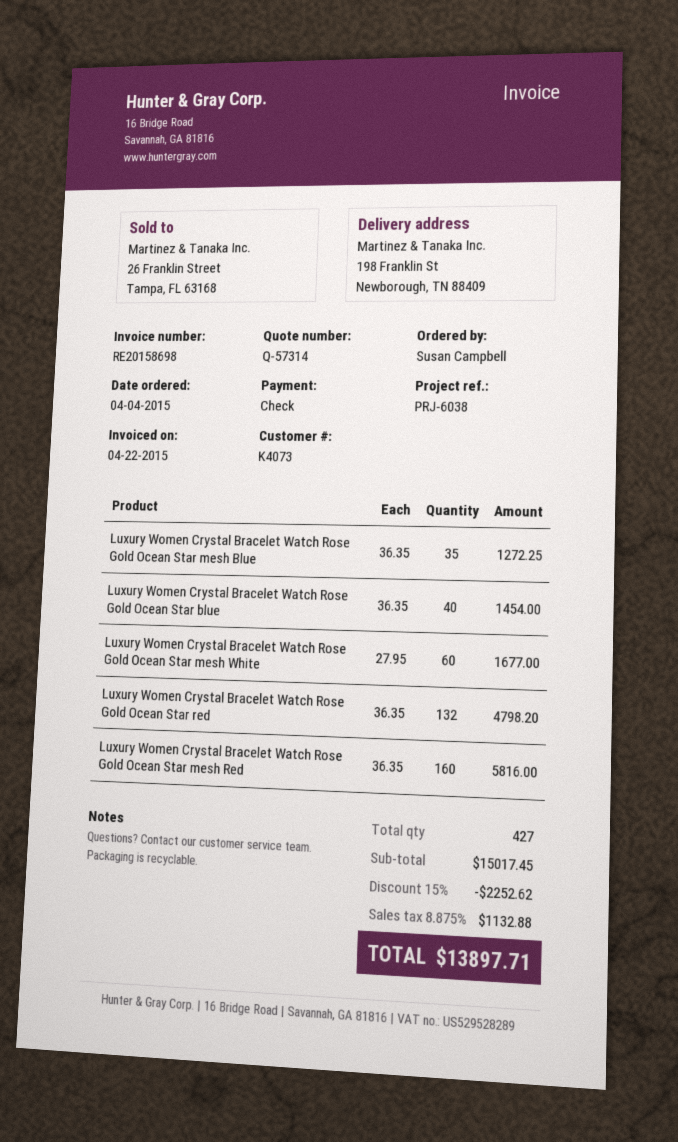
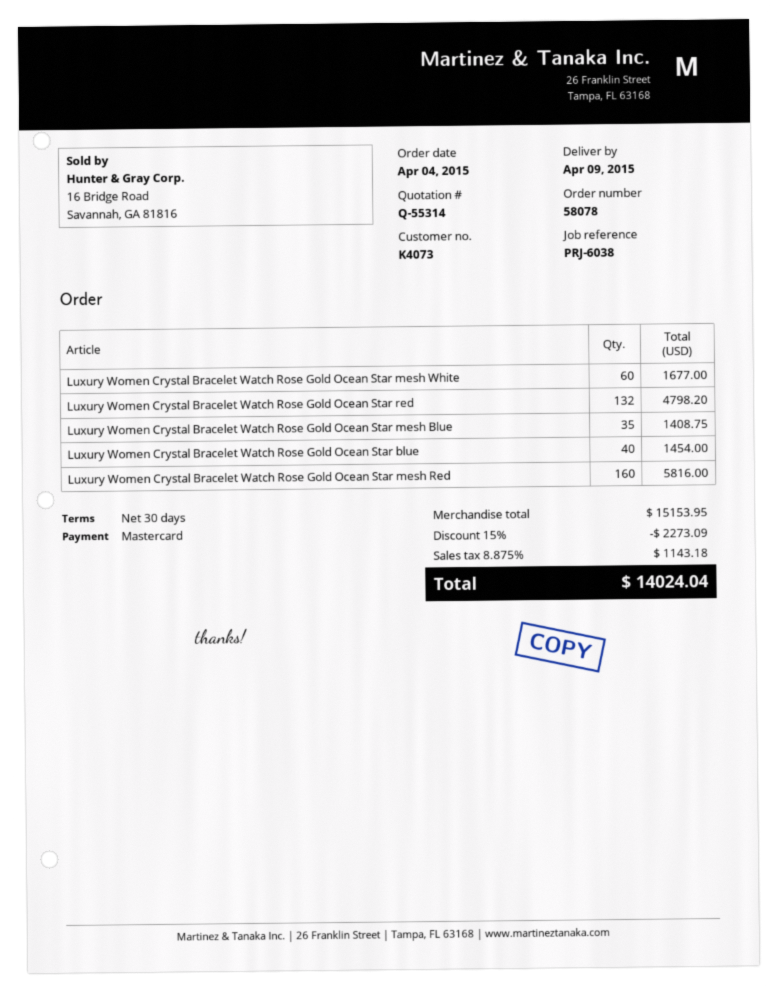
quote number: Q-57314 -> Q-55314
payment method: cheque -> Mastercard
Luxury Women Crystal Bracelet Watch Rose Gold Ocean Star mesh Blue: 35 for 1272.25 -> 35 for 1408.75
subtotal: 15017.45 -> 15153.95
discount: 15% = 2252.62 -> 15% = 2273.09
tax: 8.875% = 1132.88 -> 8.875% = 1143.18
total: 13897.71 -> 14024.04

